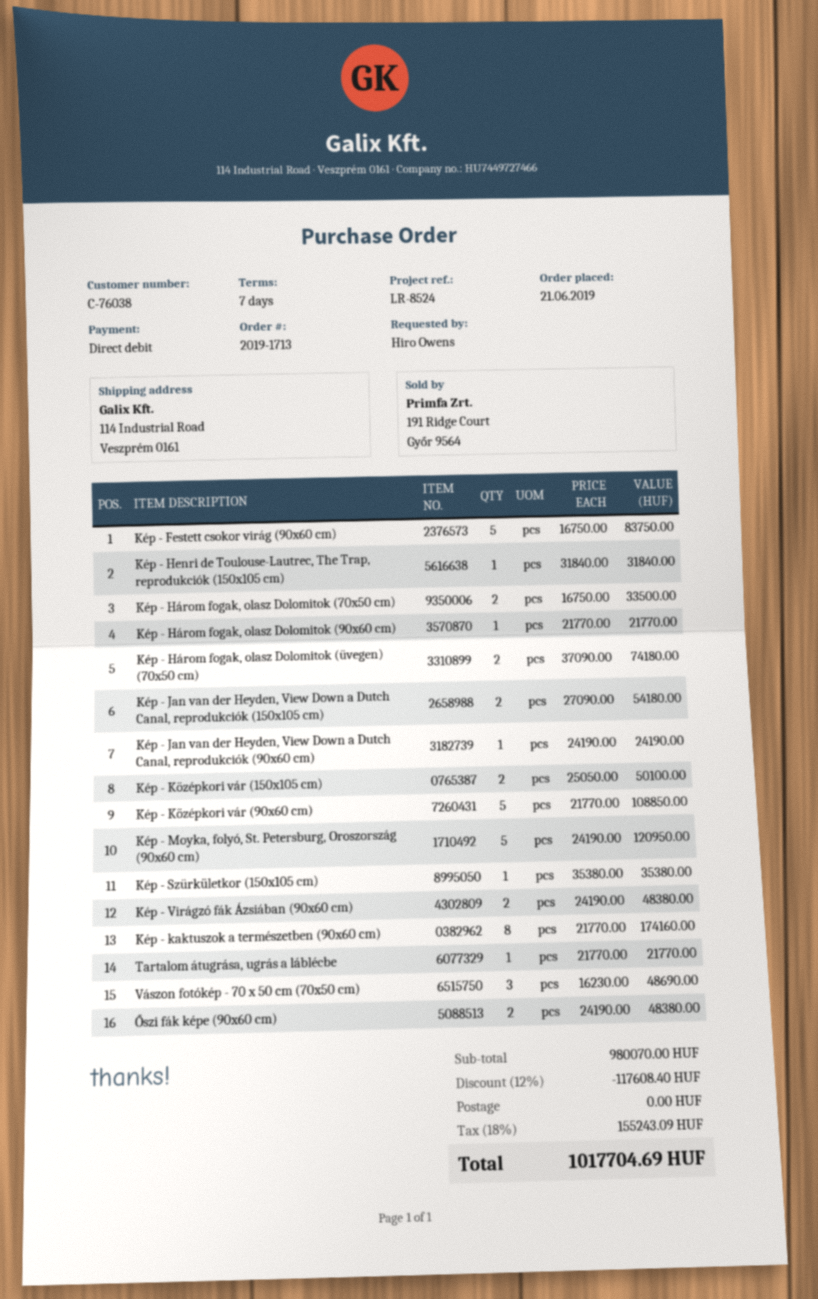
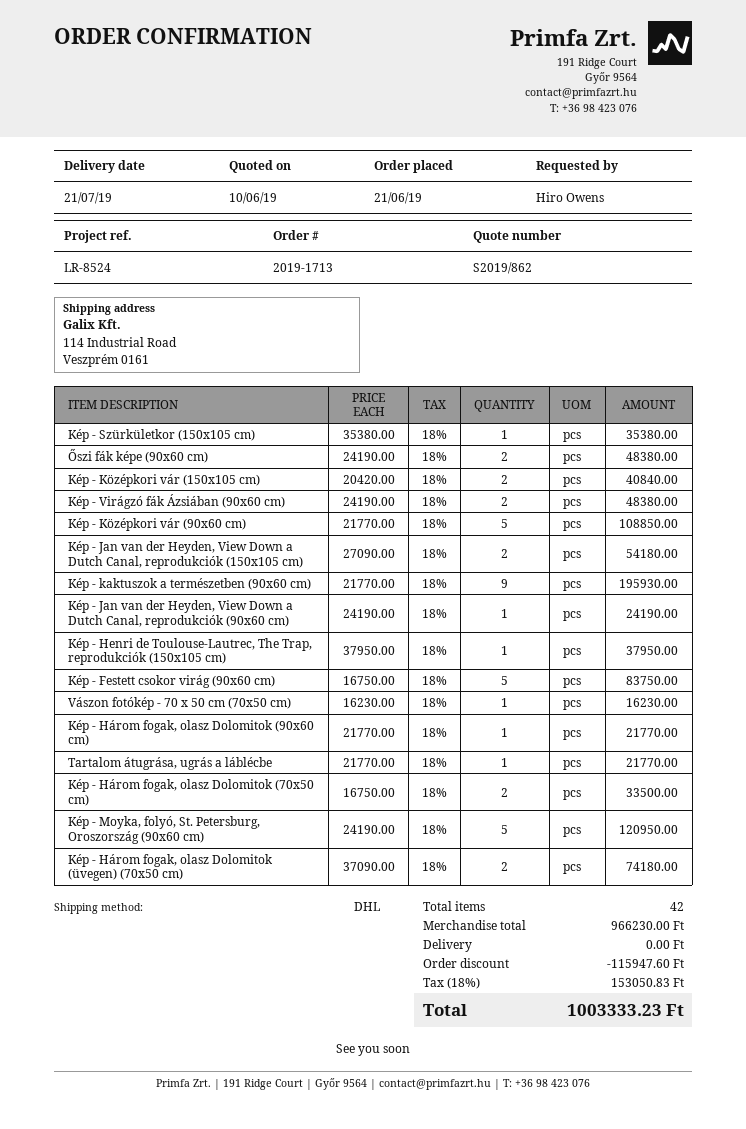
Kép - Henri de Toulouse-Lautrec, The Trap, reprodukciók (150x105 cm): 1 x 31840.00 = 31840.00 -> 1 x 37950.00 = 37950.00
Kép - Középkori vár (150x105 cm): 2 x 25050.00 = 50100.00 -> 2 x 20420.00 = 40840.00
Kép - kaktuszok a természetben (90x60 cm): 8 x 21770.00 = 174160.00 -> 9 x 21770.00 = 195930.00
Vászon fotókép - 70 x 50 cm (70x50 cm): 3 x 16230.00 = 48690.00 -> 1 x 16230.00 = 16230.00
subtotal: 980070.00 -> 966230.00
discount: 117608.40 -> 115947.60
tax: 18% = 155243.09 -> 18% = 153050.83
total: 1017704.69 -> 1003333.23

